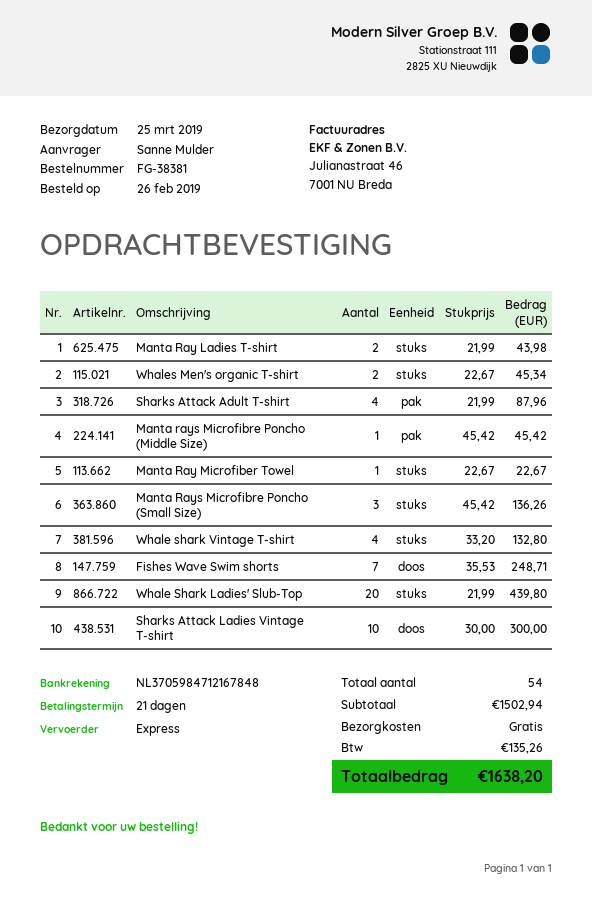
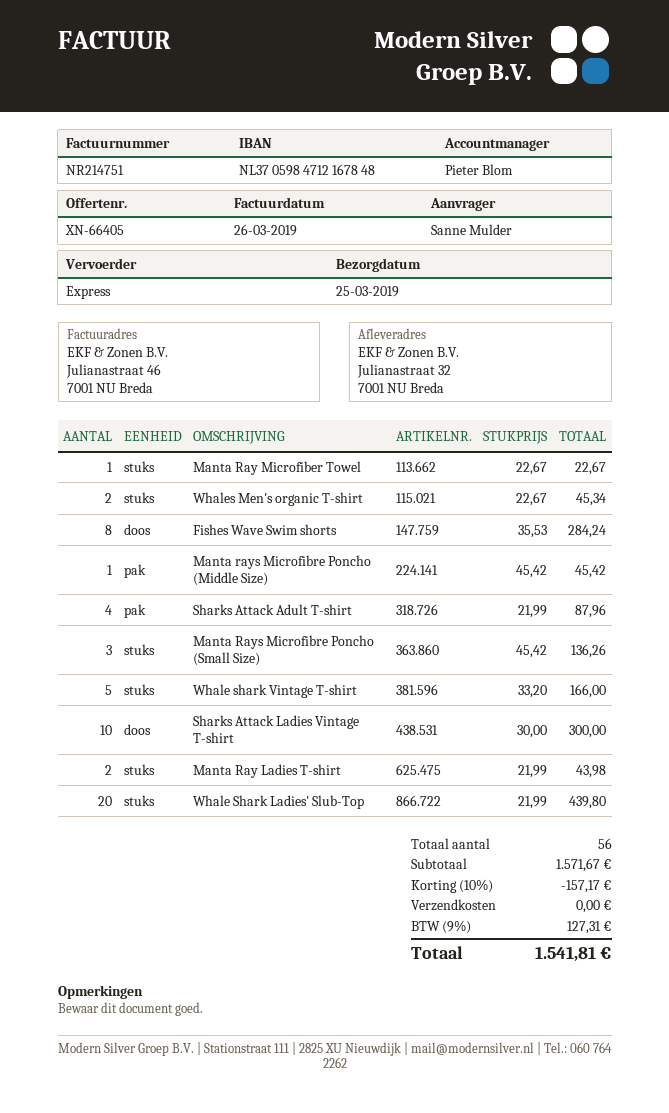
Whale shark Vintage T-shirt: 4 x 33.20 = 132.80 -> 5 x 33.20 = 166.00
Fishes Wave Swim shorts: 7 x 35.53 = 248.71 -> 8 x 35.53 = 284.24
total quantity: 54 -> 56
subtotal: 1502.94 -> 1571.67
discount: none -> 10% = 157.17
tax: 135.26 -> 127.31
total: 1638.20 -> 1541.81

